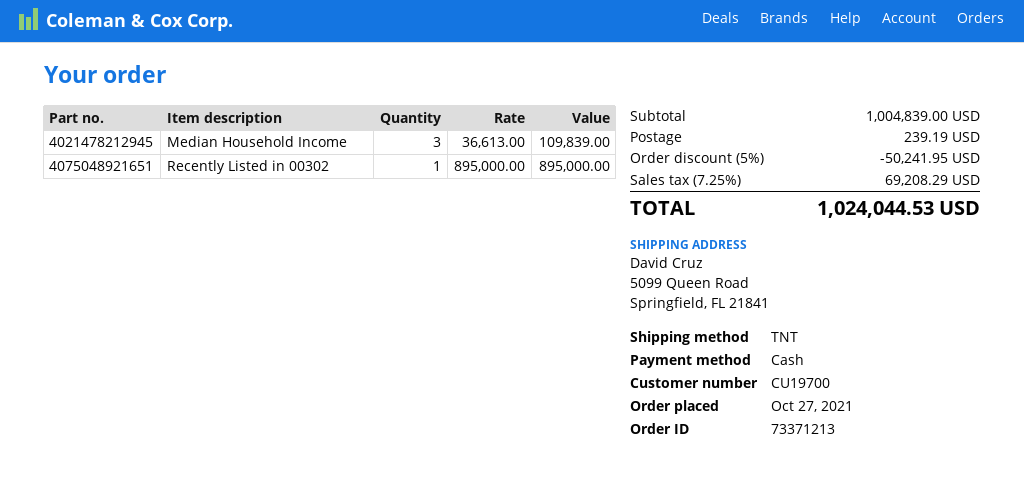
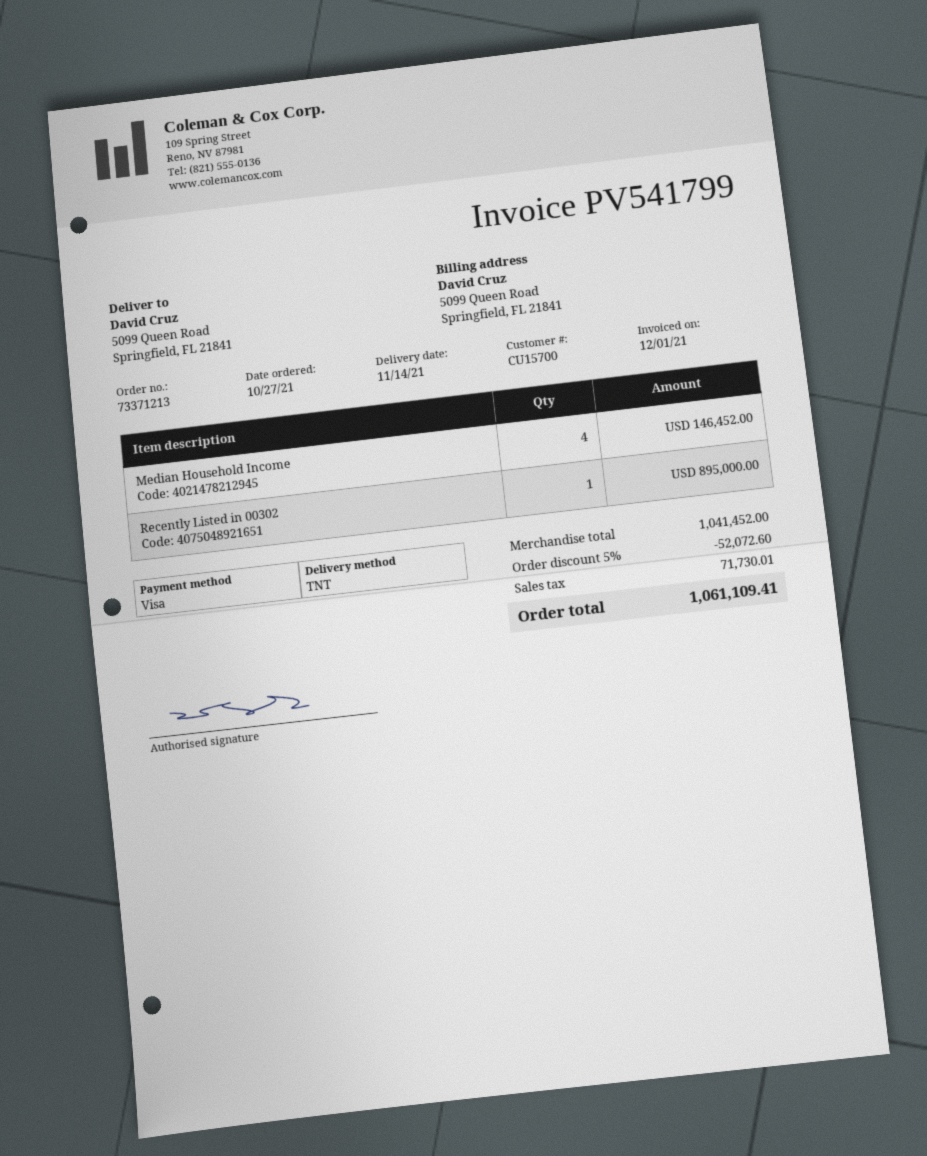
customer number: CU19700 -> CU15700
payment method: cash -> Visa
Median Household Income: 3 for 109839.00 -> 4 for 146452.00
subtotal: 1004839.00 -> 1041452.00
discount: 5% = 50241.95 -> 5% = 52072.60
shipping: 239.19 -> none
tax: 69208.29 -> 71730.01
total: 1024044.53 -> 1061109.41

